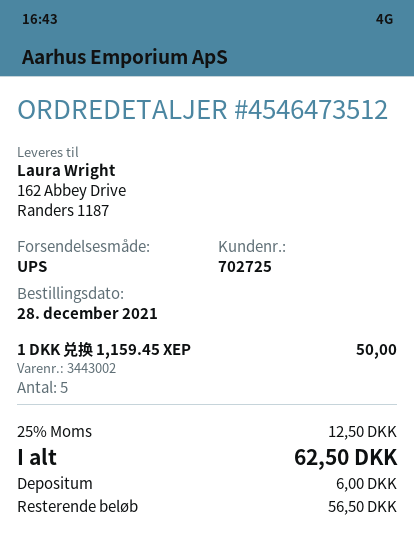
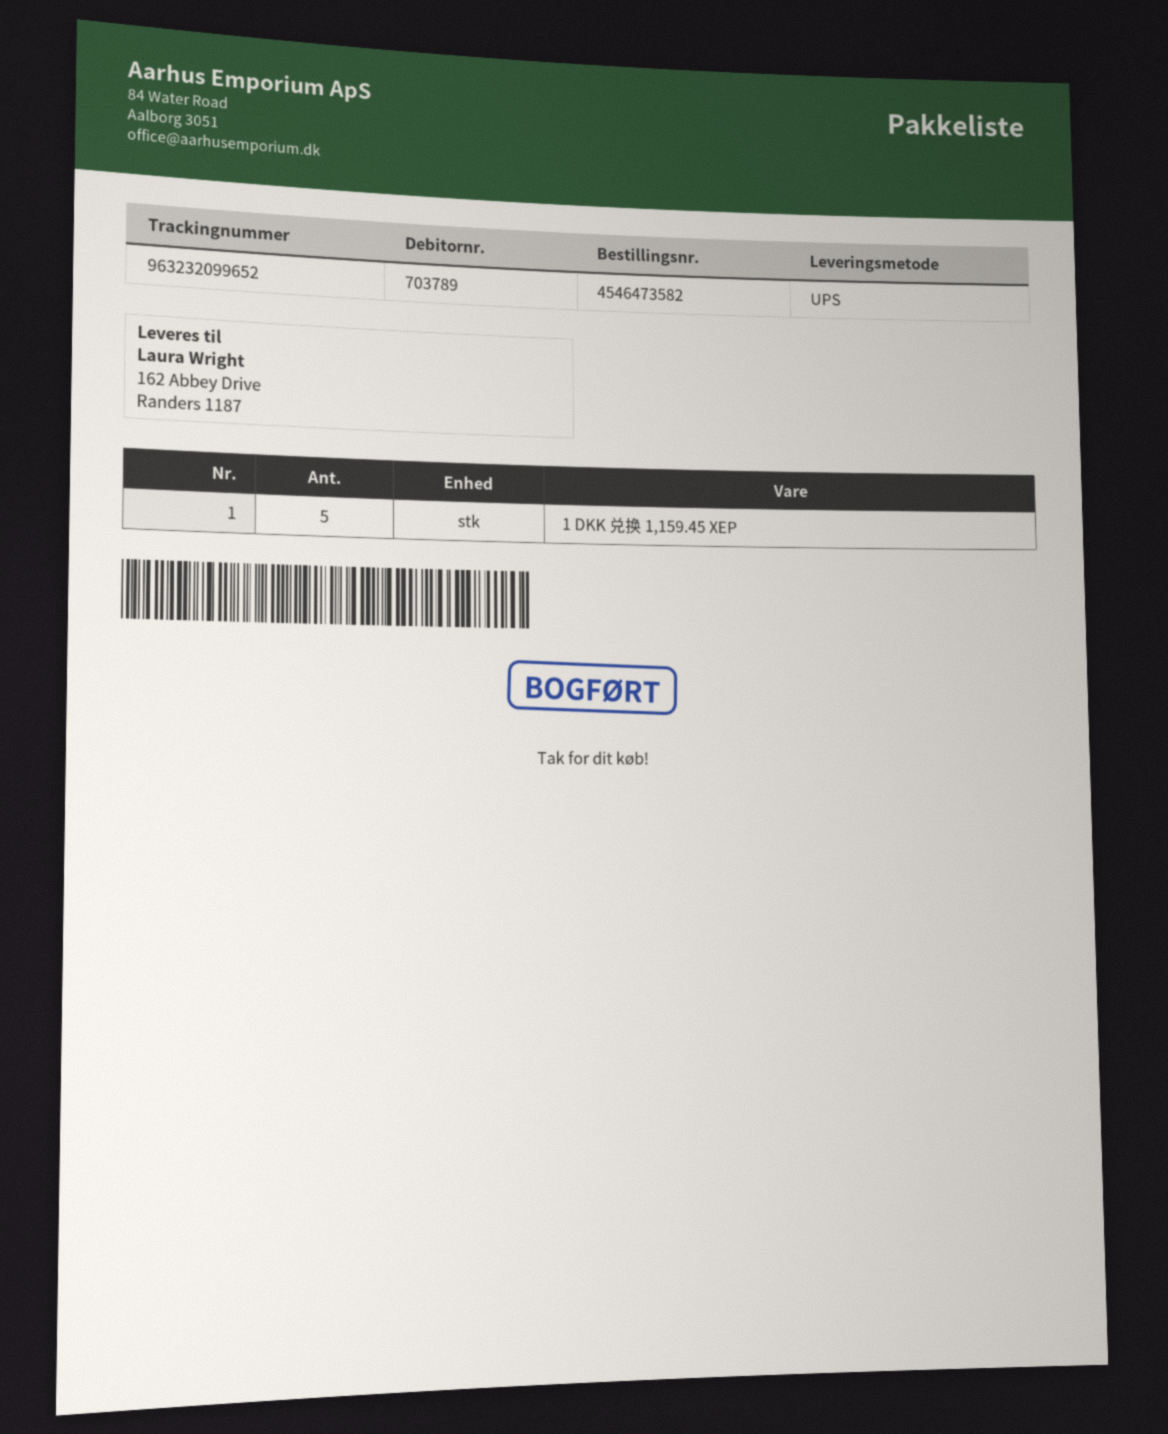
order number: 4546473512 -> 4546473582
customer number: 702725 -> 703789

